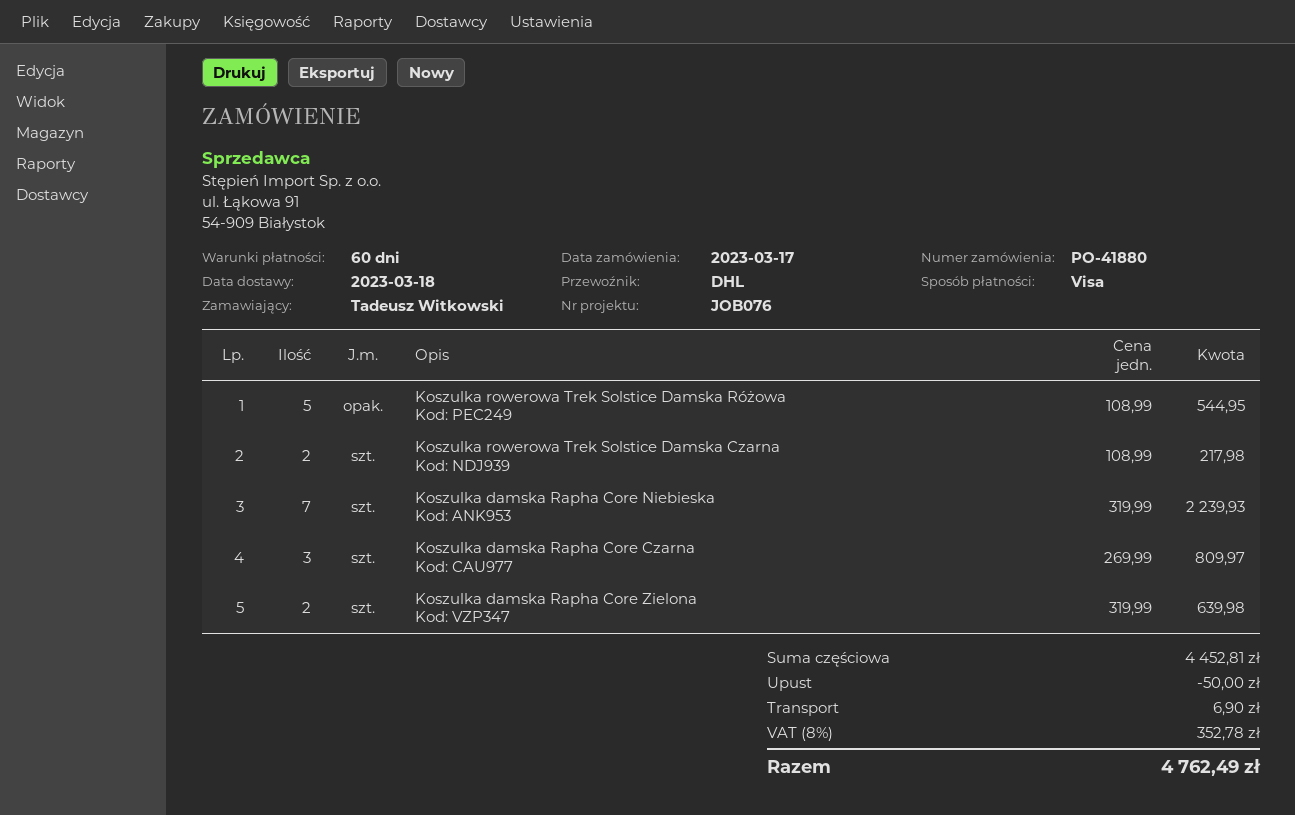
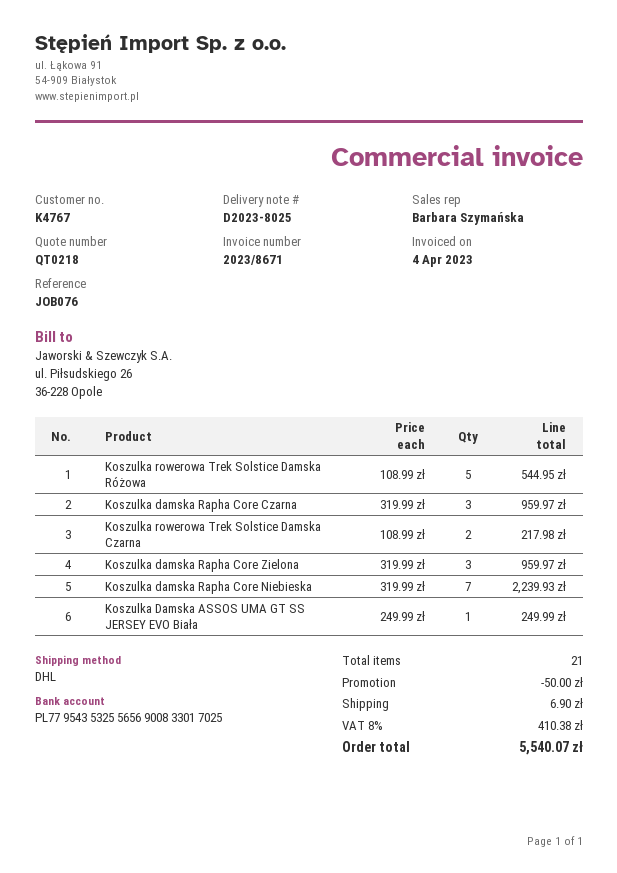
Koszulka damska Rapha Core Czarna: 3 x 269.99 = 809.97 -> 3 x 319.99 = 959.97
Koszulka damska Rapha Core Zielona: 2 x 319.99 = 639.98 -> 3 x 319.99 = 959.97
Koszulka Damska ASSOS UMA GT SS JERSEY EVO Biała: none -> 1 x 249.99 = 249.99
tax: 8% = 352.78 -> 8% = 410.38
total: 4762.49 -> 5540.07

